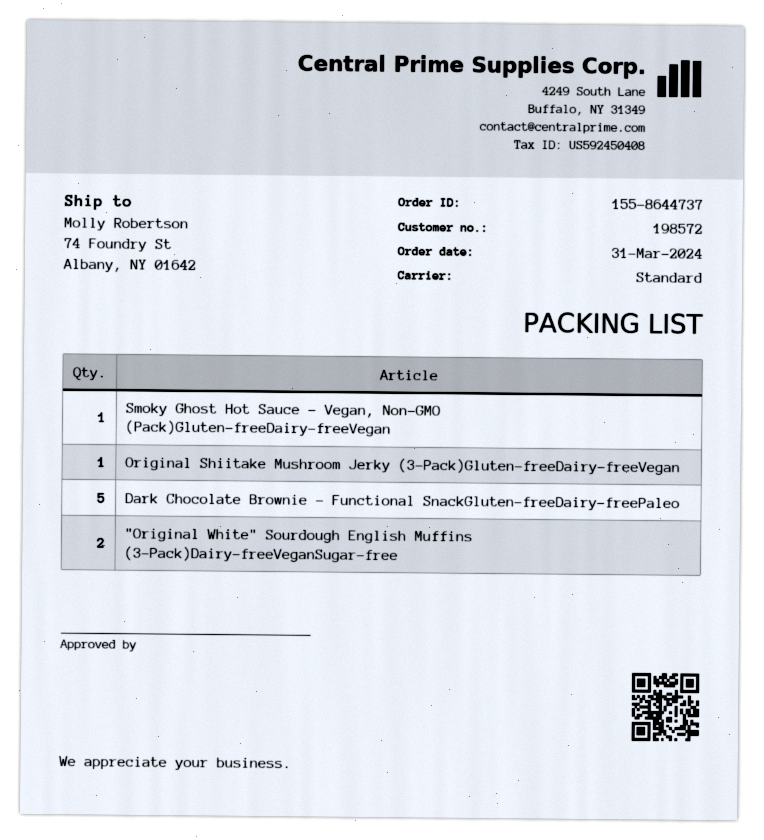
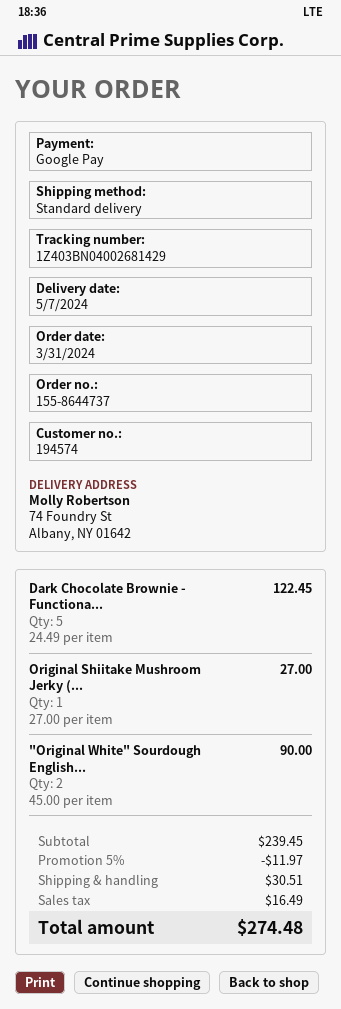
customer number: 198572 -> 194574
Smoky Ghost Hot Sauce - Vegan, Non-GMO (Pack)Gluten-freeDairy-freeVegan: 1 -> none

